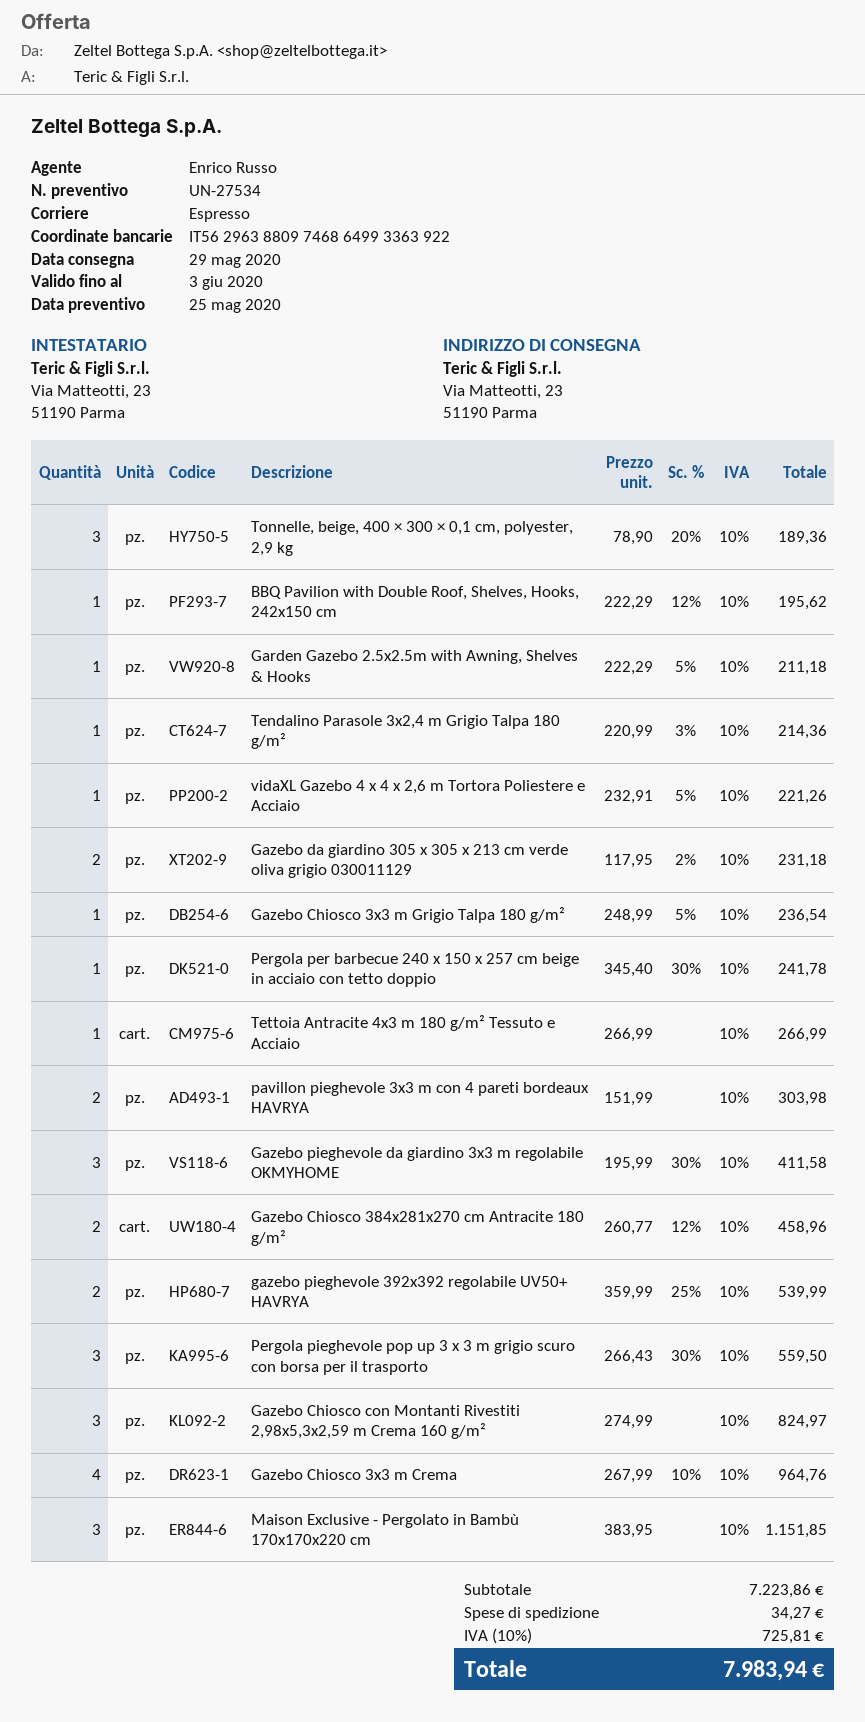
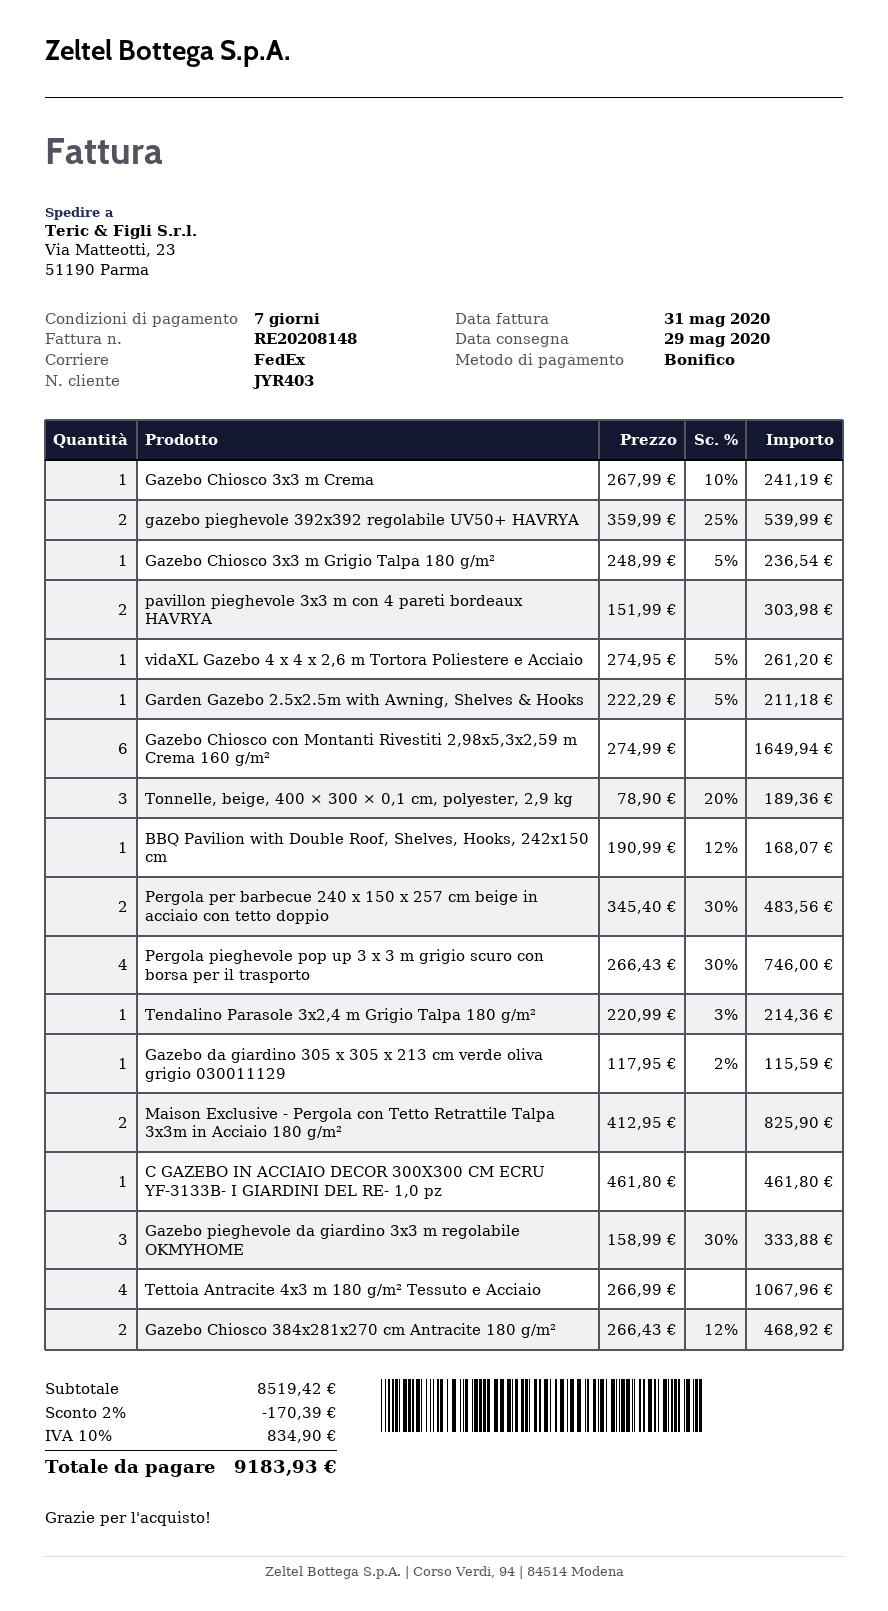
shipping method: express -> FedEx
BBQ Pavilion with Double Roof, Shelves, Hooks, 242x150 cm: 1 x 222.29 - 12% = 195.62 -> 1 x 190.99 - 12% = 168.07
vidaXL Gazebo 4 x 4 x 2,6 m Tortora Poliestere e Acciaio: 1 x 232.91 - 5% = 221.26 -> 1 x 274.95 - 5% = 261.20
Gazebo da giardino 305 x 305 x 213 cm verde oliva grigio 030011129: 2 x 117.95 - 2% = 231.18 -> 1 x 117.95 - 2% = 115.59
Pergola per barbecue 240 x 150 x 257 cm beige in acciaio con tetto doppio: 1 x 345.40 - 30% = 241.78 -> 2 x 345.40 - 30% = 483.56
Tettoia Antracite 4x3 m 180 g/m² Tessuto e Acciaio: 1 x 266.99 = 266.99 -> 4 x 266.99 = 1067.96
Gazebo pieghevole da giardino 3x3 m regolabile OKMYHOME: 3 x 195.99 - 30% = 411.58 -> 3 x 158.99 - 30% = 333.88
Gazebo Chiosco 384x281x270 cm Antracite 180 g/m²: 2 x 260.77 - 12% = 458.96 -> 2 x 266.43 - 12% = 468.92
Pergola pieghevole pop up 3 x 3 m grigio scuro con borsa per il trasporto: 3 x 266.43 - 30% = 559.50 -> 4 x 266.43 - 30% = 746.00
Gazebo Chiosco con Montanti Rivestiti 2,98x5,3x2,59 m Crema 160 g/m²: 3 x 274.99 = 824.97 -> 6 x 274.99 = 1649.94
Gazebo Chiosco 3x3 m Crema: 4 x 267.99 - 10% = 964.76 -> 1 x 267.99 - 10% = 241.19
Maison Exclusive - Pergolato in Bambù 170x170x220 cm: 3 x 383.95 = 1151.85 -> none
Maison Exclusive - Pergola con Tetto Retrattile Talpa 3x3m in Acciaio 180 g/m²: none -> 2 x 412.95 = 825.90
C GAZEBO IN ACCIAIO DECOR 300X300 CM ECRU YF-3133B- I GIARDINI DEL RE- 1,0 pz: none -> 1 x 461.80 = 461.80
subtotal: 7223.86 -> 8519.42
discount: none -> 2% = 170.39
shipping: 34.27 -> none
tax: 10% = 725.81 -> 10% = 834.90
total: 7983.94 -> 9183.93

